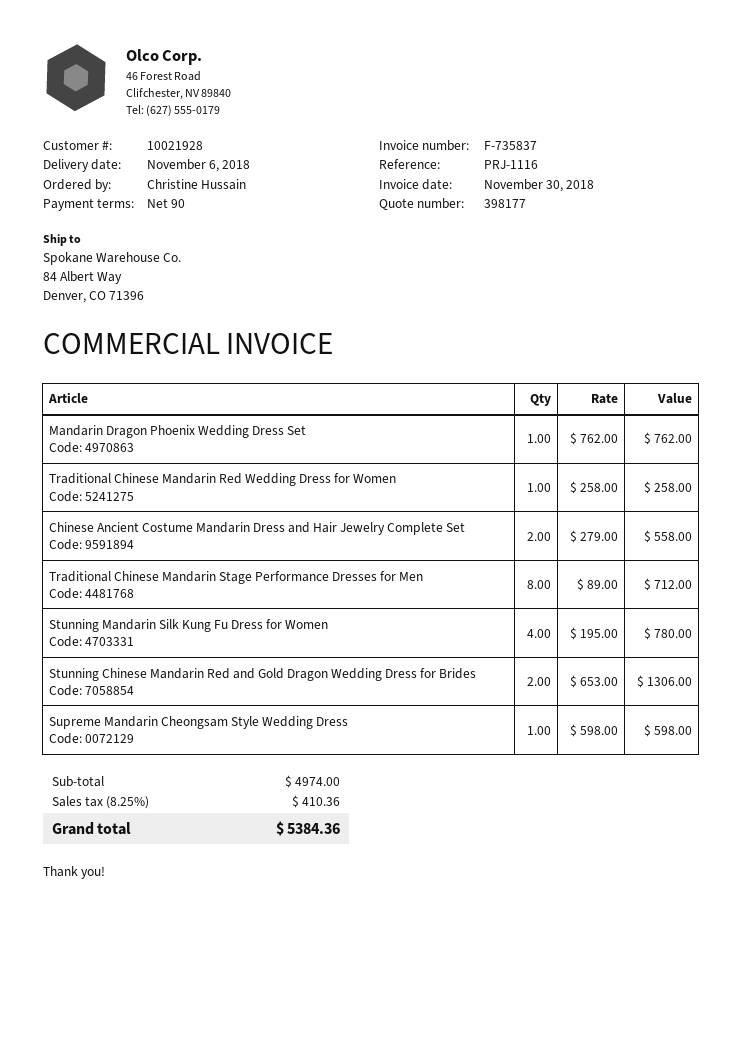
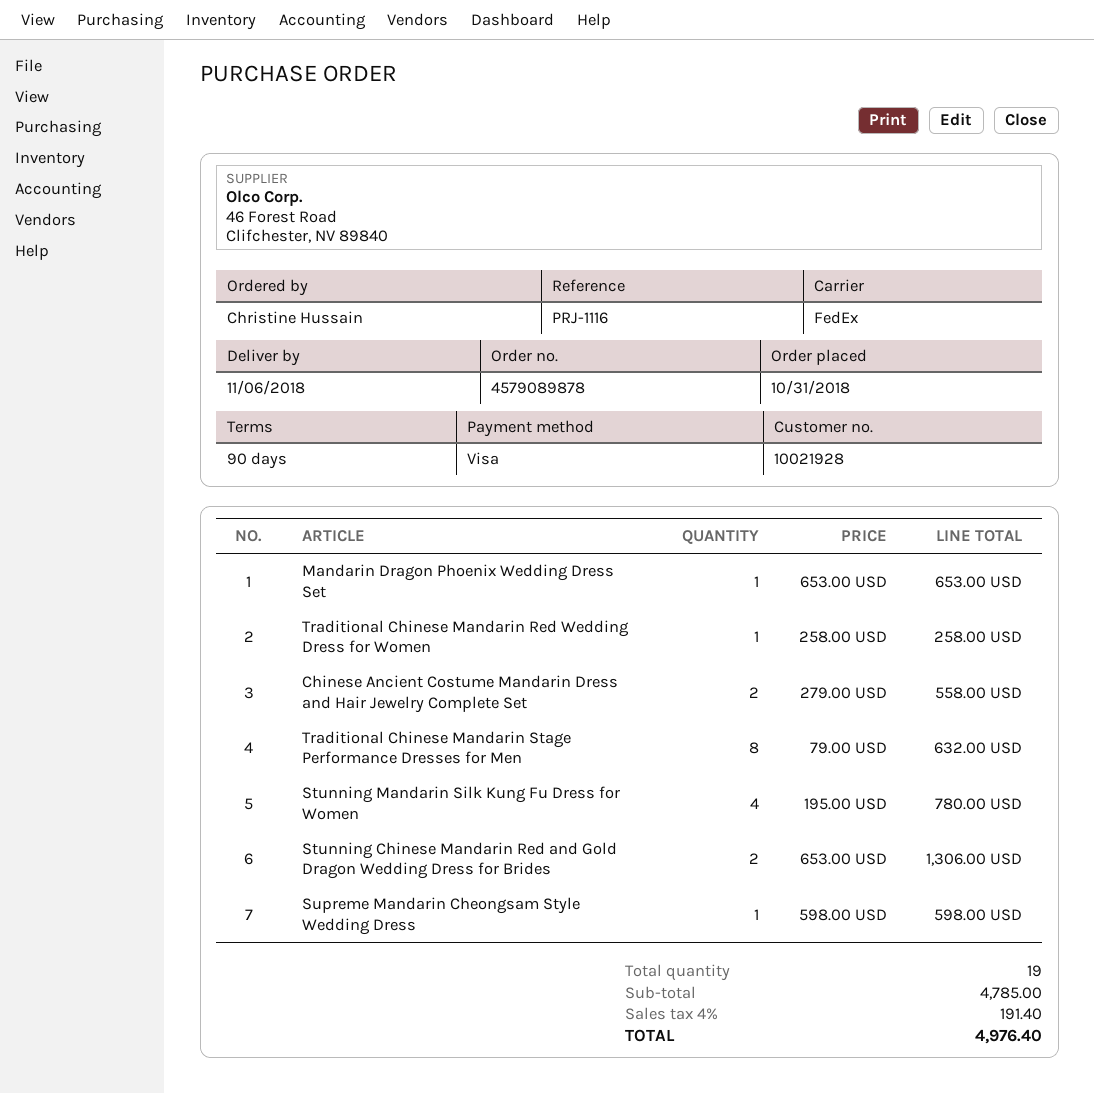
Mandarin Dragon Phoenix Wedding Dress Set: 1 x 762.00 = 762.00 -> 1 x 653.00 = 653.00
Traditional Chinese Mandarin Stage Performance Dresses for Men: 8 x 89.00 = 712.00 -> 8 x 79.00 = 632.00
subtotal: 4974.00 -> 4785.00
tax: 8.25% = 410.36 -> 4% = 191.40
total: 5384.36 -> 4976.40

